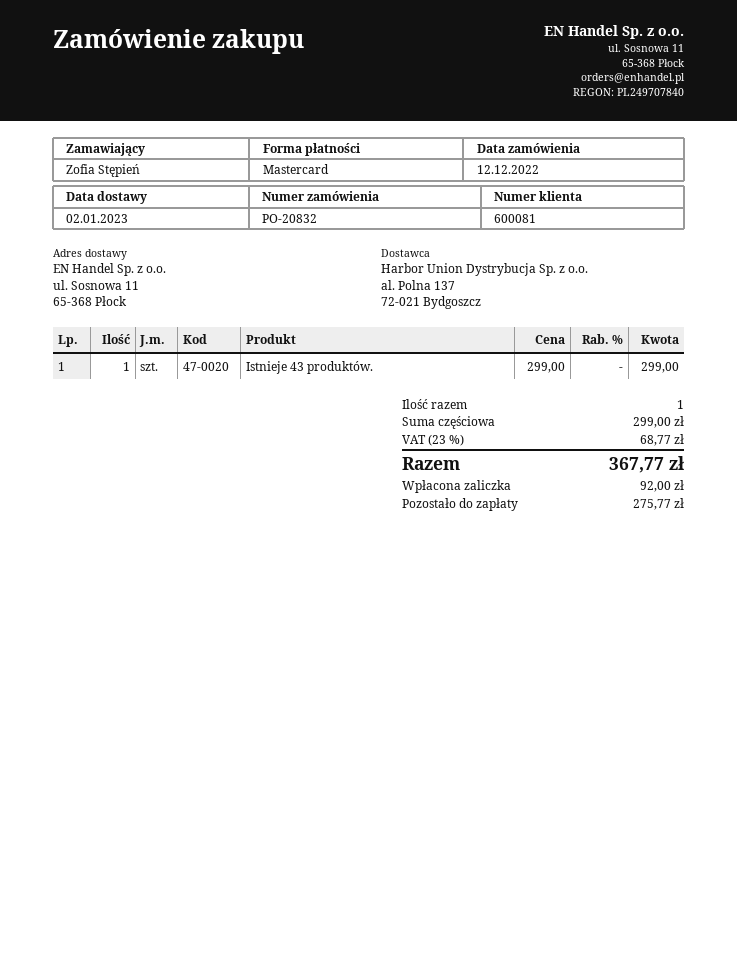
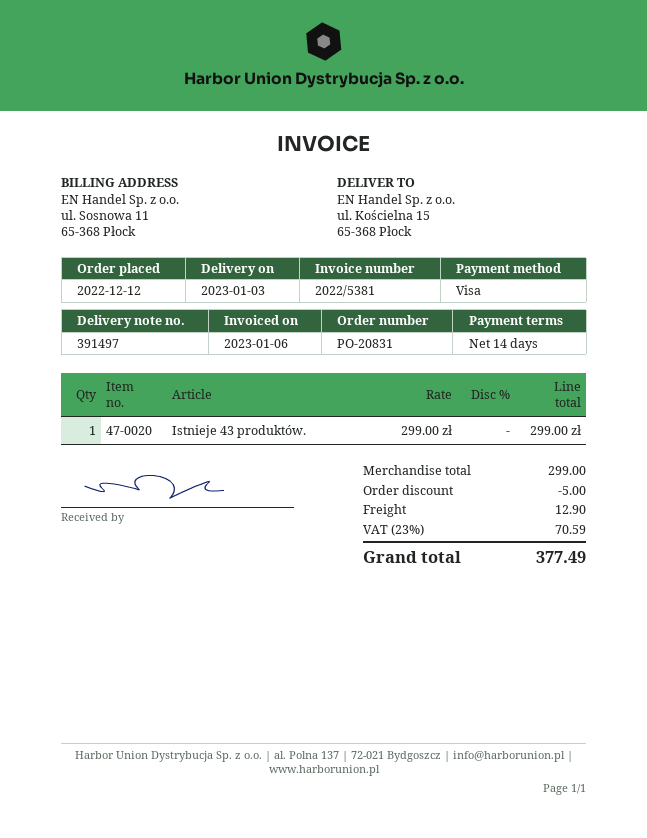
order number: PO-20832 -> PO-20831
delivery date: 2023-01-02 -> 2023-01-03
payment method: Mastercard -> Visa
ship to: ul. Sosnowa 11, 65-368 Płock -> ul. Kościelna 15, 65-368 Płock
discount: none -> 5.00
shipping: none -> 12.90
tax: 23% = 68.77 -> 23% = 70.59
total: 367.77 -> 377.49

